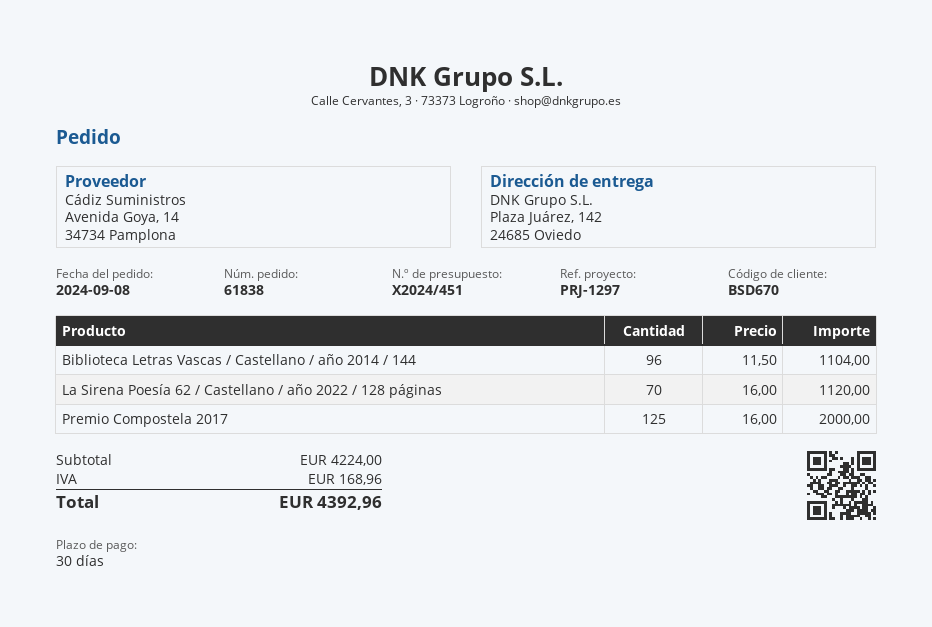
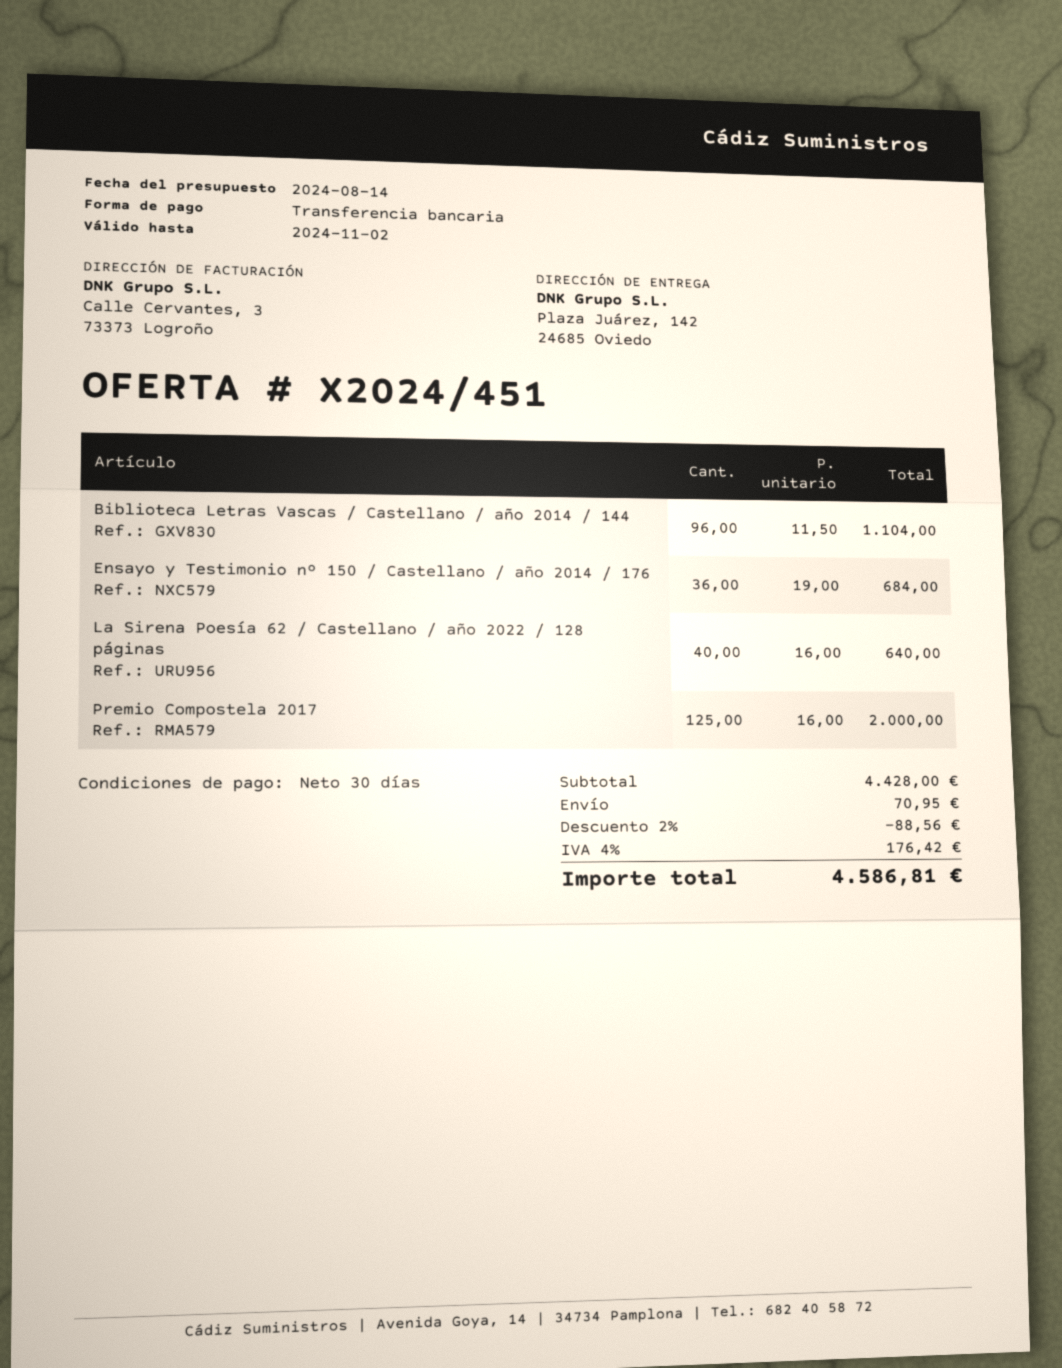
La Sirena Poesía 62 / Castellano / año 2022 / 128 páginas: 70 x 16.00 = 1120.00 -> 40 x 16.00 = 640.00
Ensayo y Testimonio nº 150 / Castellano / año 2014 / 176: none -> 36 x 19.00 = 684.00
subtotal: 4224.00 -> 4428.00
discount: none -> 2% = 88.56
shipping: none -> 70.95
tax: 168.96 -> 176.42
total: 4392.96 -> 4586.81

